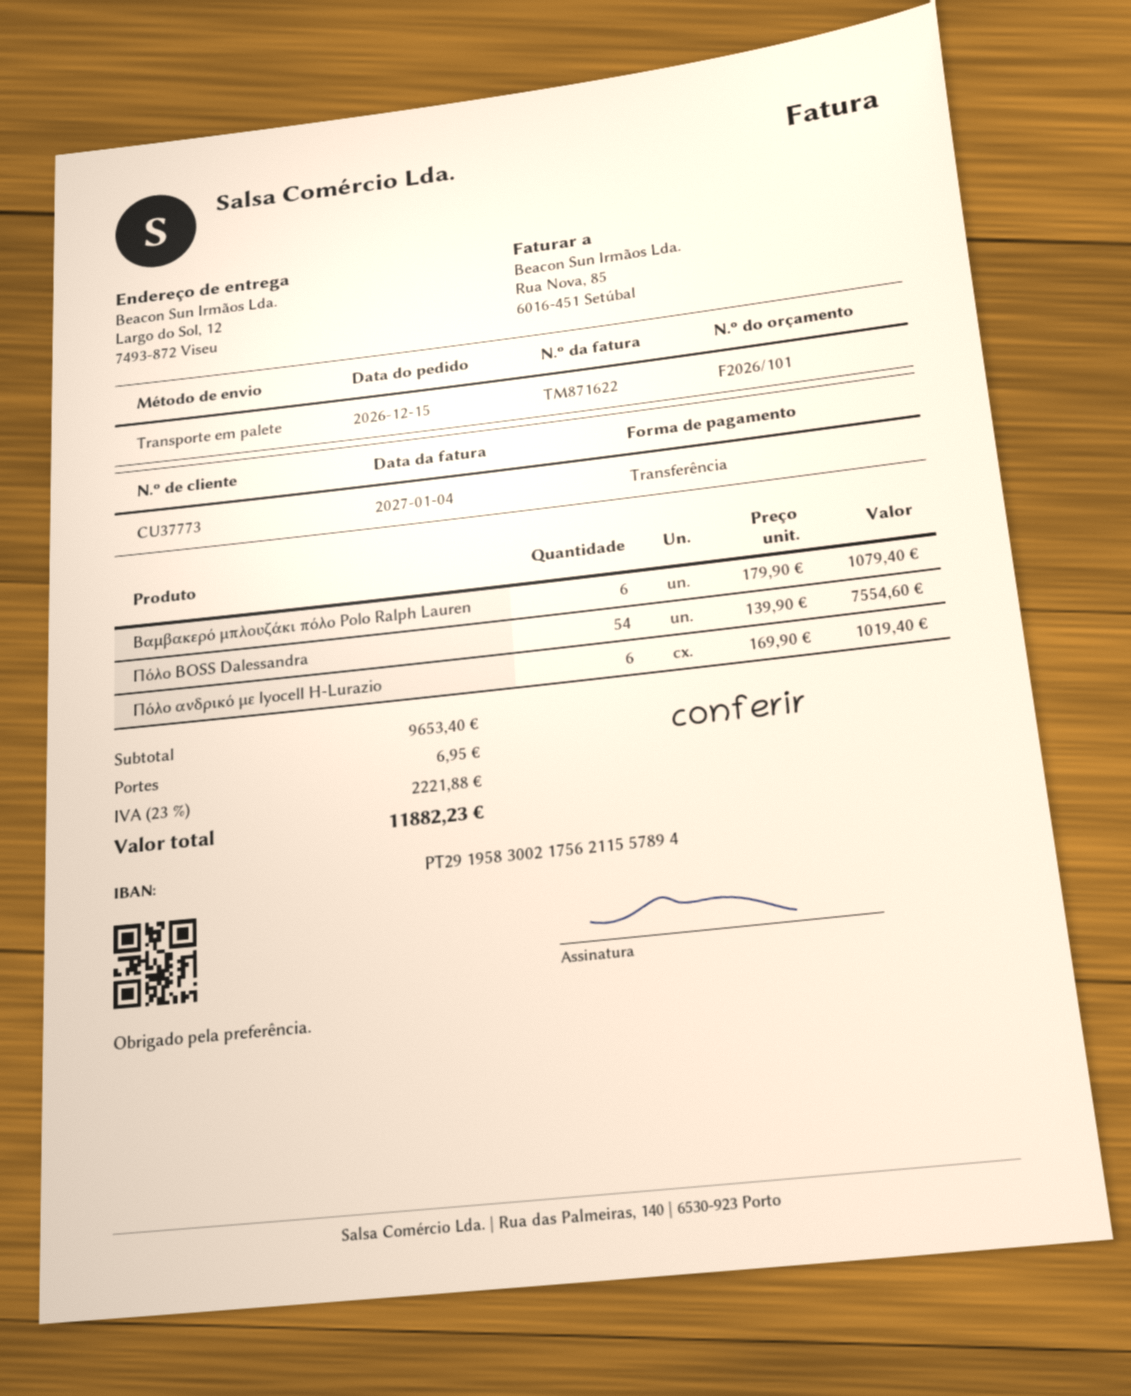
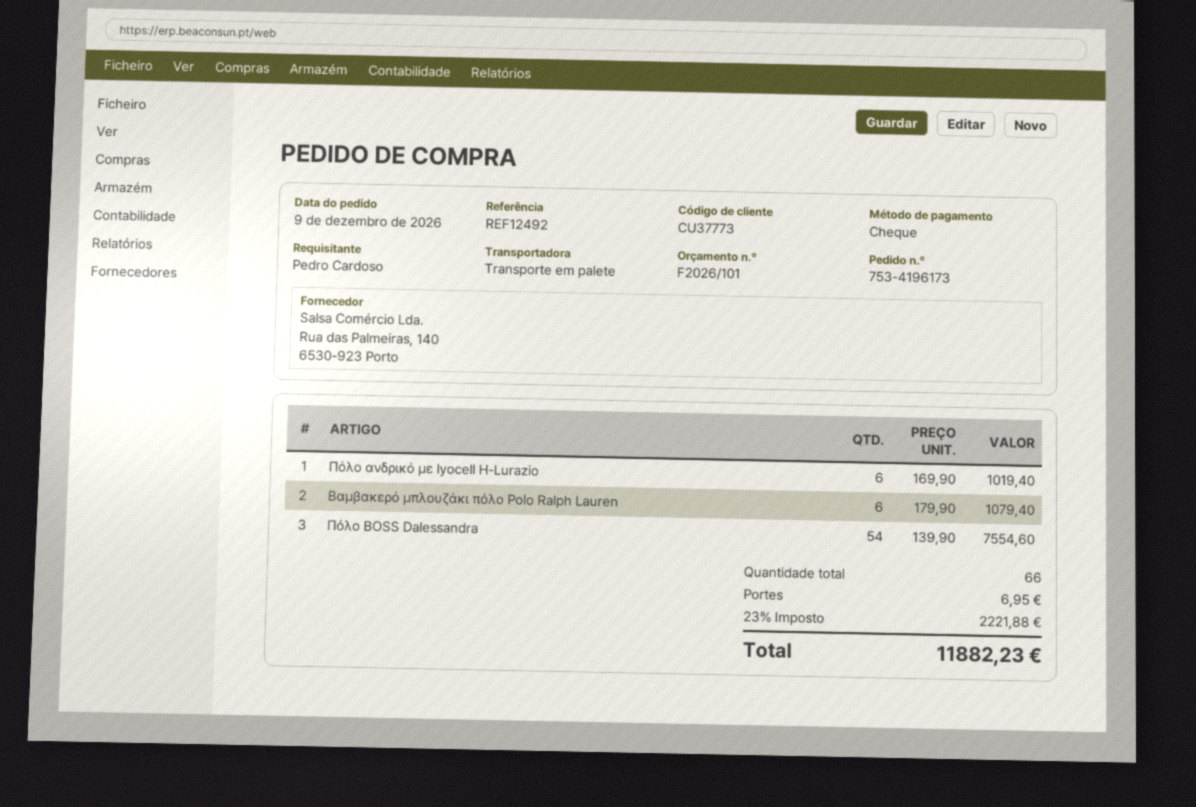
order date: 2026-12-15 -> 2026-12-09
payment method: bank transfer -> cheque

